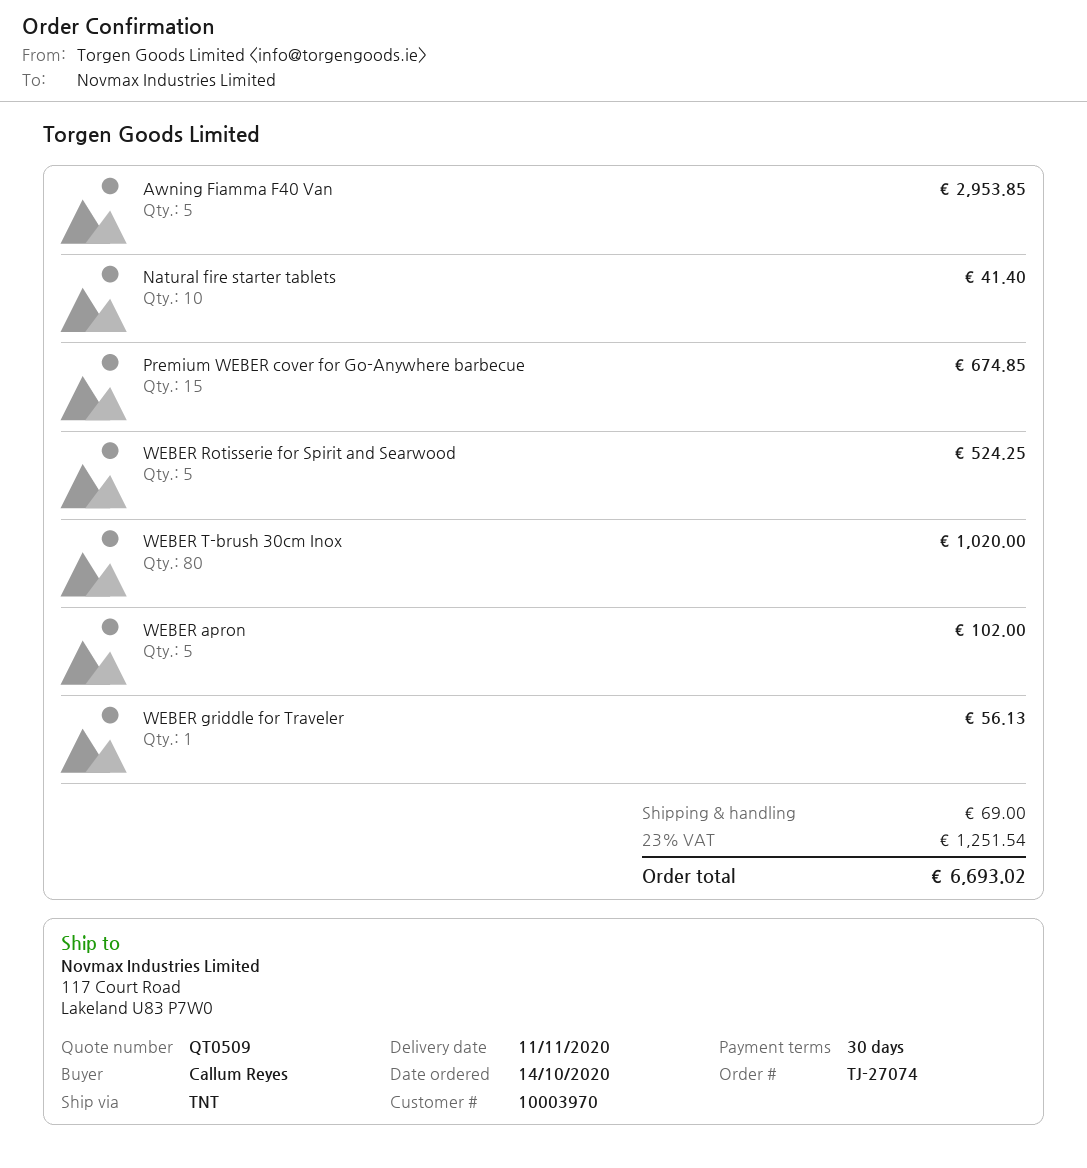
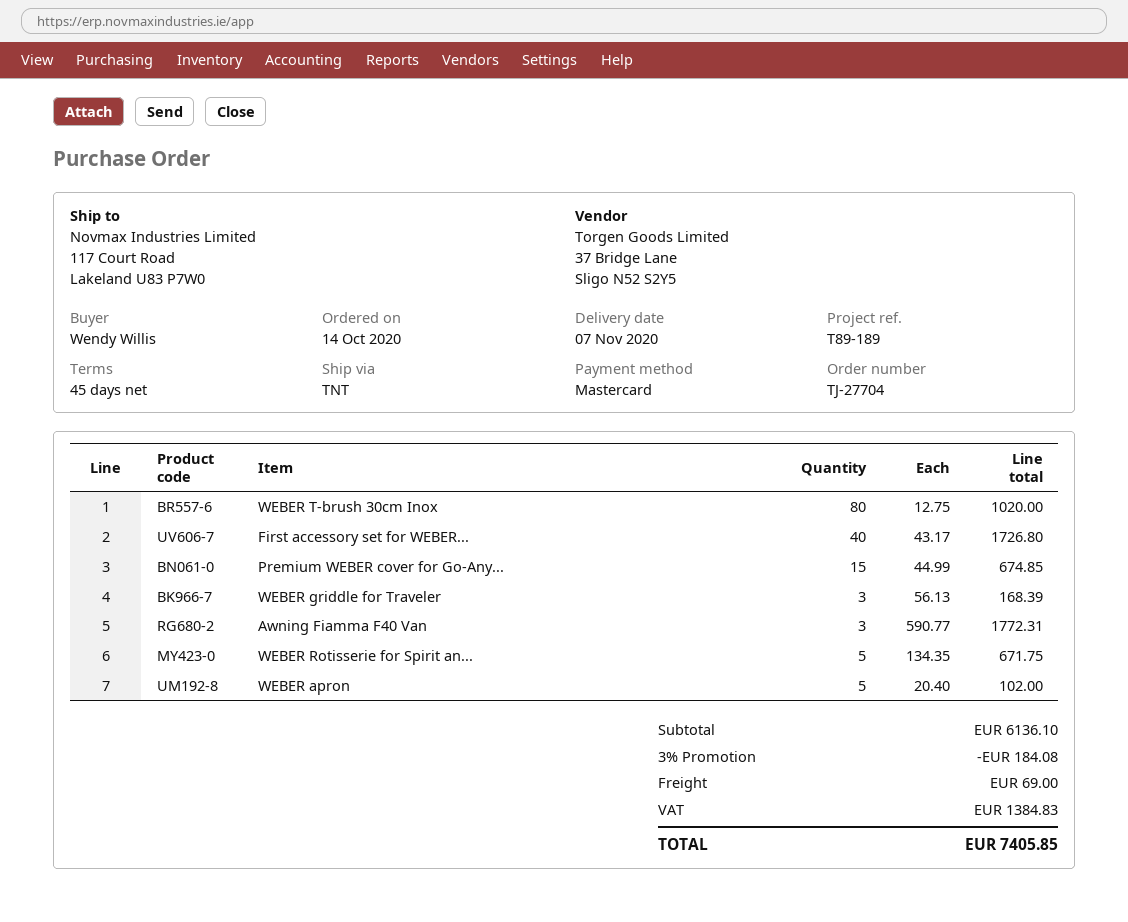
order number: TJ-27074 -> TJ-27704
delivery date: 2020-11-11 -> 2020-11-07
payment terms: 30 days -> 45 days
ordered by: Callum Reyes -> Wendy Willis
Awning Fiamma F40 Van: 5 for 2953.85 -> 3 for 1772.31
Natural fire starter tablets: 10 for 41.40 -> none
WEBER Rotisserie for Spirit and Searwood: 5 for 524.25 -> 5 for 671.75
WEBER griddle for Traveler: 1 for 56.13 -> 3 for 168.39
First accessory set for WEBER...: none -> 40 for 1726.80
discount: none -> 3% = 184.08
tax: 1251.54 -> 1384.83
total: 6693.02 -> 7405.85

